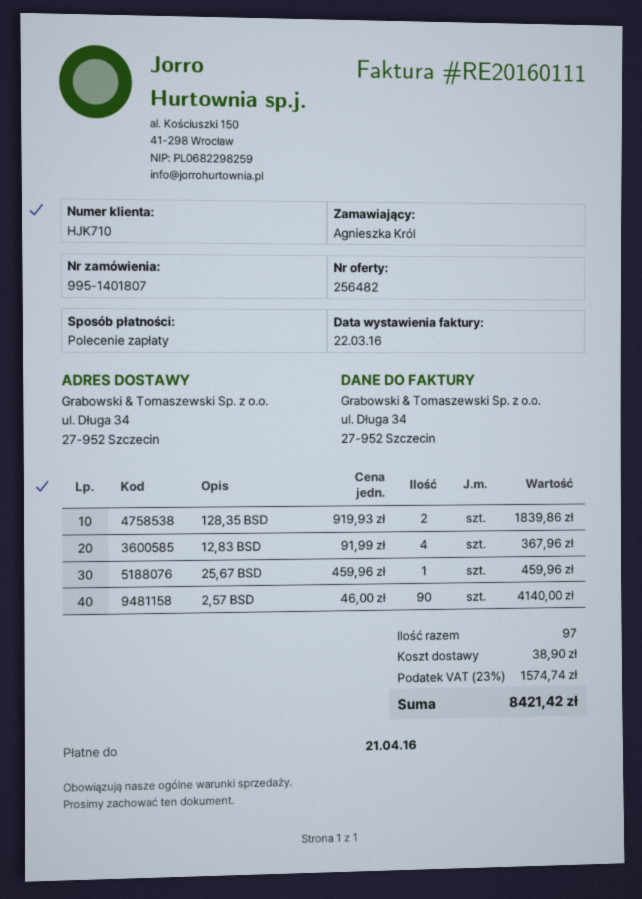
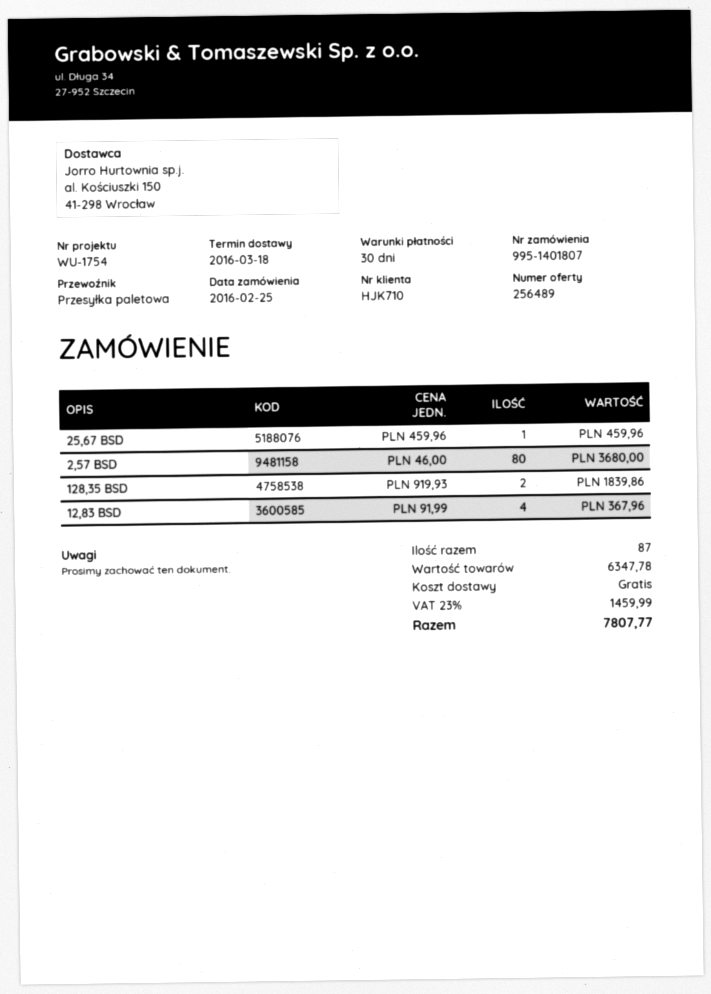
quote number: 256482 -> 256489
2,57 BSD: 90 x 46.00 = 4140.00 -> 80 x 46.00 = 3680.00
total quantity: 97 -> 87
shipping: 38.90 -> 0.00
tax: 23% = 1574.74 -> 23% = 1459.99
total: 8421.42 -> 7807.77

